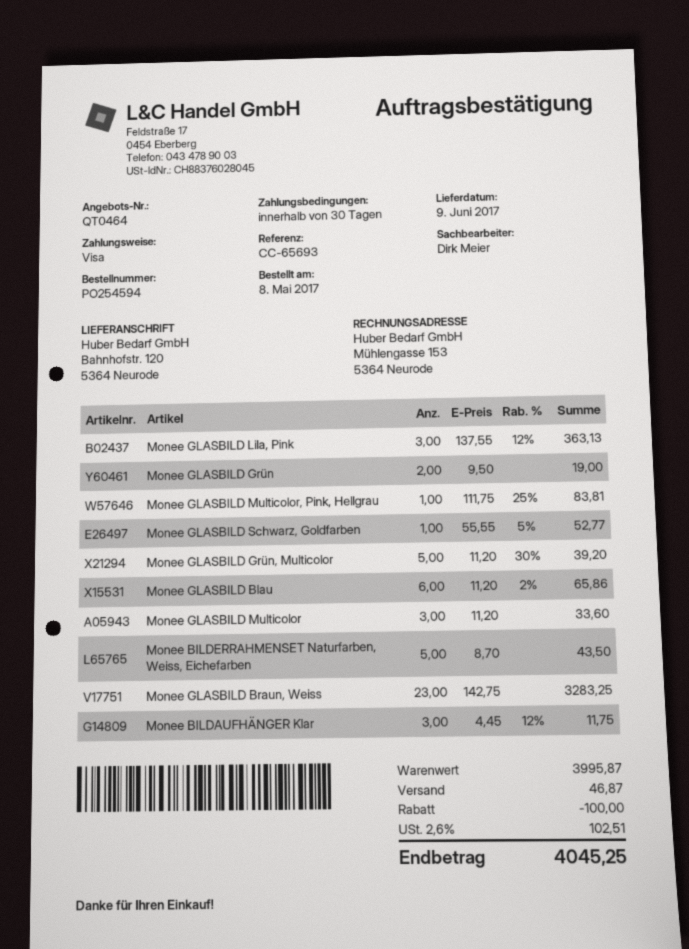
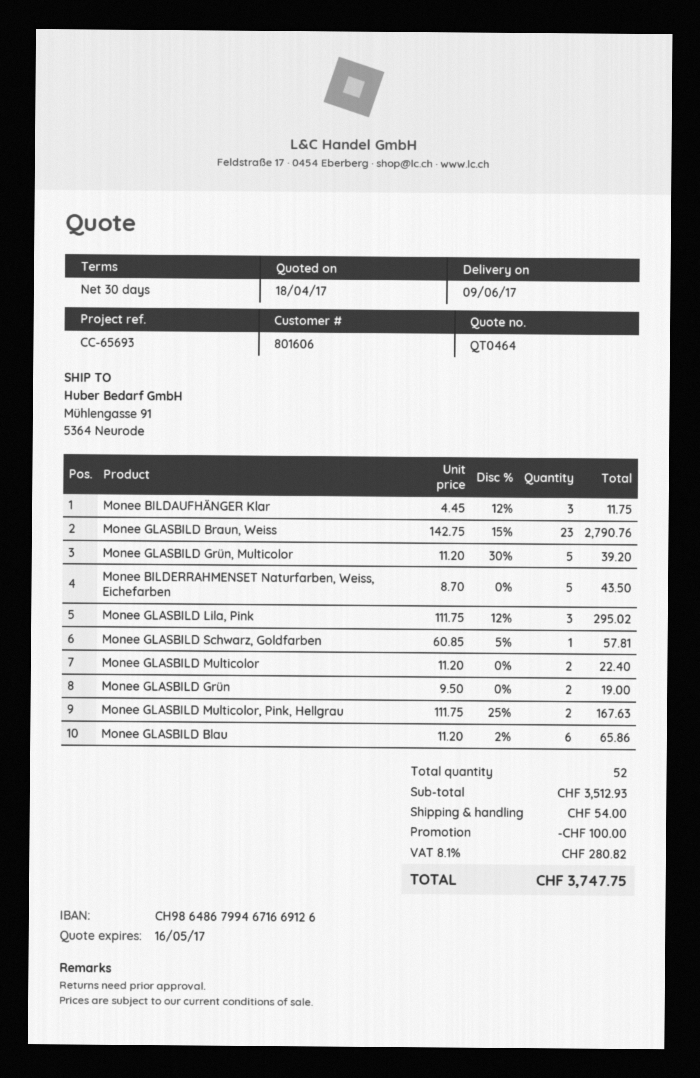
ship to: Bahnhofstr. 120, 5364 Neurode -> Mühlengasse 91, 5364 Neurode
Monee GLASBILD Lila, Pink: 3 x 137.55 - 12% = 363.13 -> 3 x 111.75 - 12% = 295.02
Monee GLASBILD Multicolor, Pink, Hellgrau: 1 x 111.75 - 25% = 83.81 -> 2 x 111.75 - 25% = 167.63
Monee GLASBILD Schwarz, Goldfarben: 1 x 55.55 - 5% = 52.77 -> 1 x 60.85 - 5% = 57.81
Monee GLASBILD Multicolor: 3 x 11.20 = 33.60 -> 2 x 11.20 = 22.40
Monee GLASBILD Braun, Weiss: 23 x 142.75 = 3283.25 -> 23 x 142.75 - 15% = 2790.76
subtotal: 3995.87 -> 3512.93
shipping: 46.87 -> 54.00
tax: 2.6% = 102.51 -> 8.1% = 280.82
total: 4045.25 -> 3747.75

